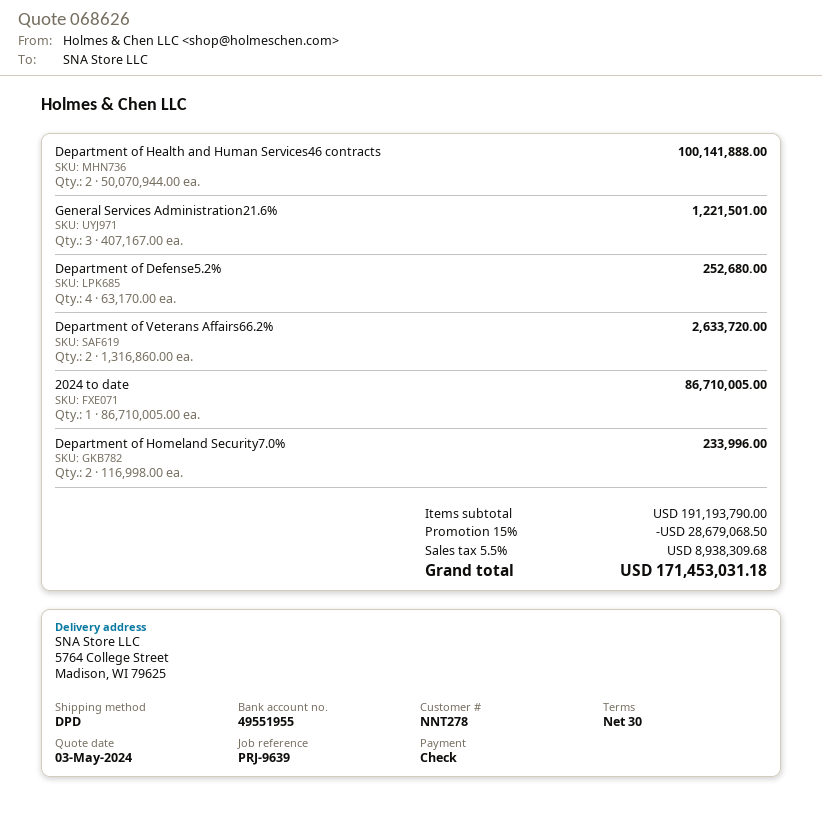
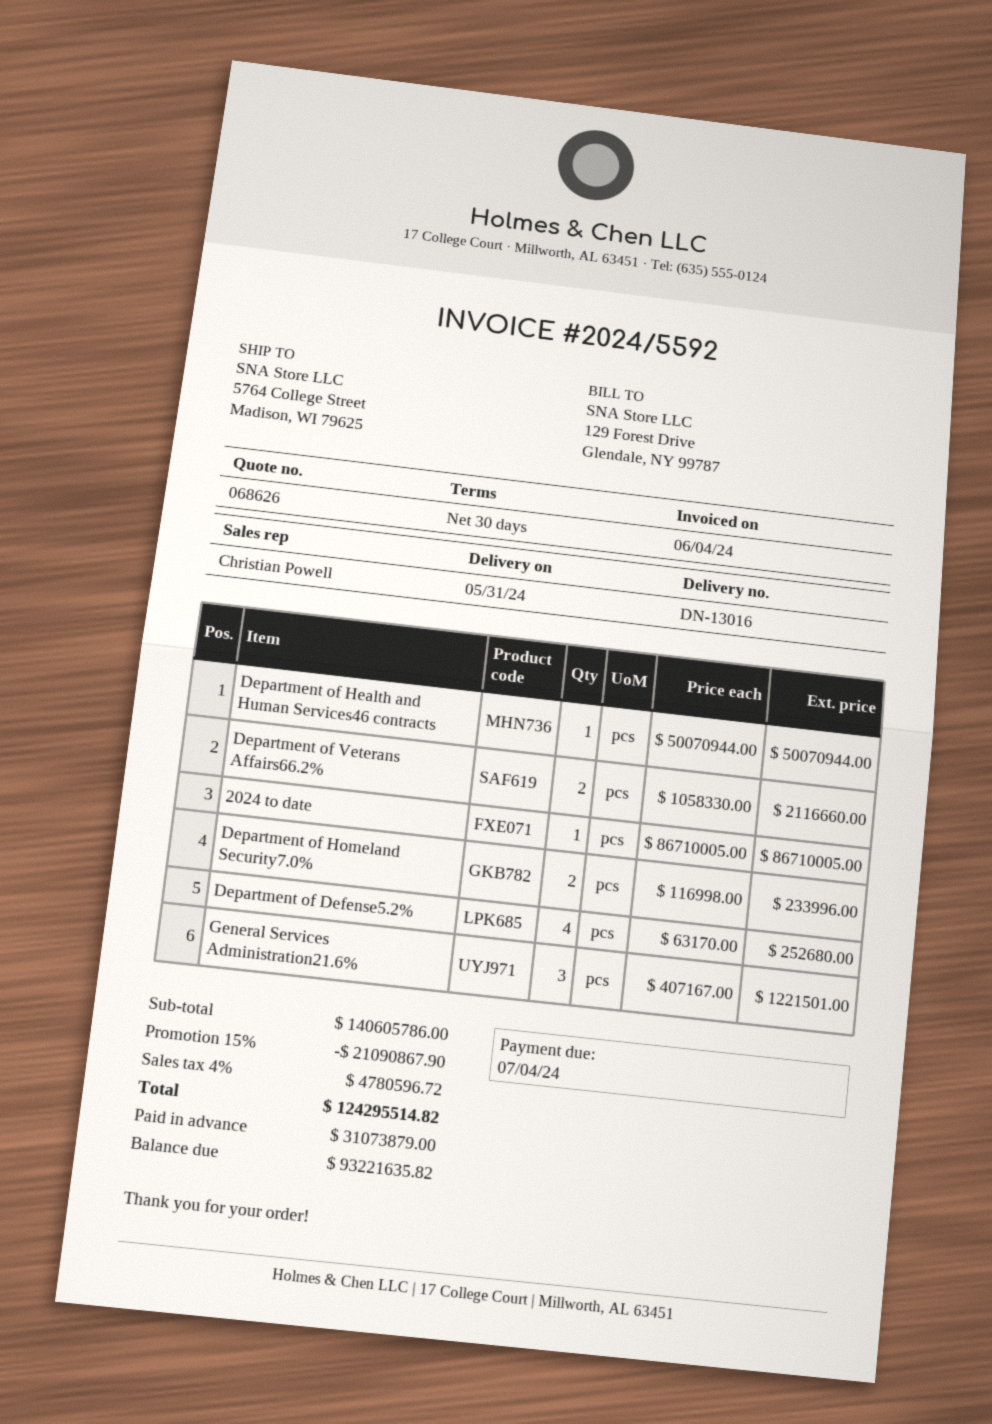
Department of Health and Human Services46 contracts: 2 x 50070944.00 = 100141888.00 -> 1 x 50070944.00 = 50070944.00
Department of Veterans Affairs66.2%: 2 x 1316860.00 = 2633720.00 -> 2 x 1058330.00 = 2116660.00
subtotal: 191193790.00 -> 140605786.00
discount: 15% = 28679068.50 -> 15% = 21090867.90
tax: 5.5% = 8938309.68 -> 4% = 4780596.72
total: 171453031.18 -> 124295514.82

